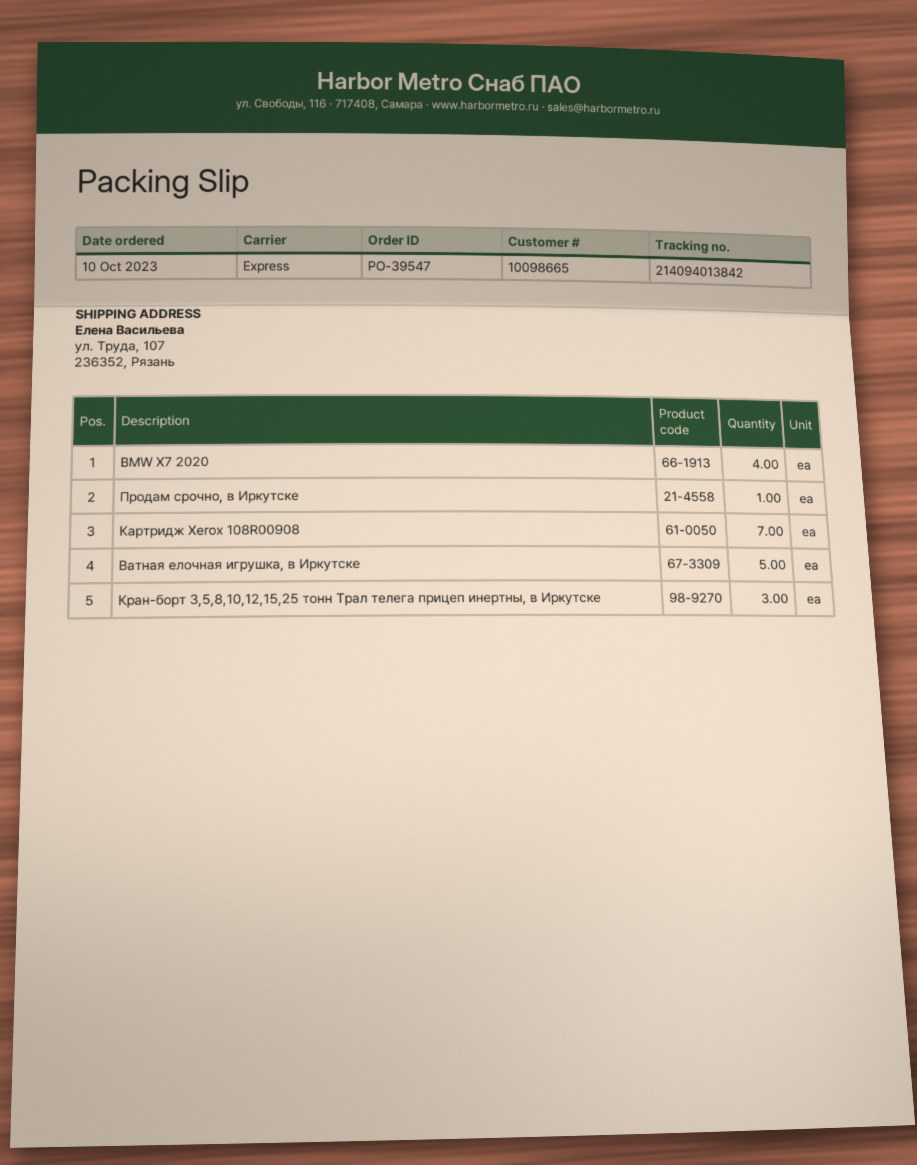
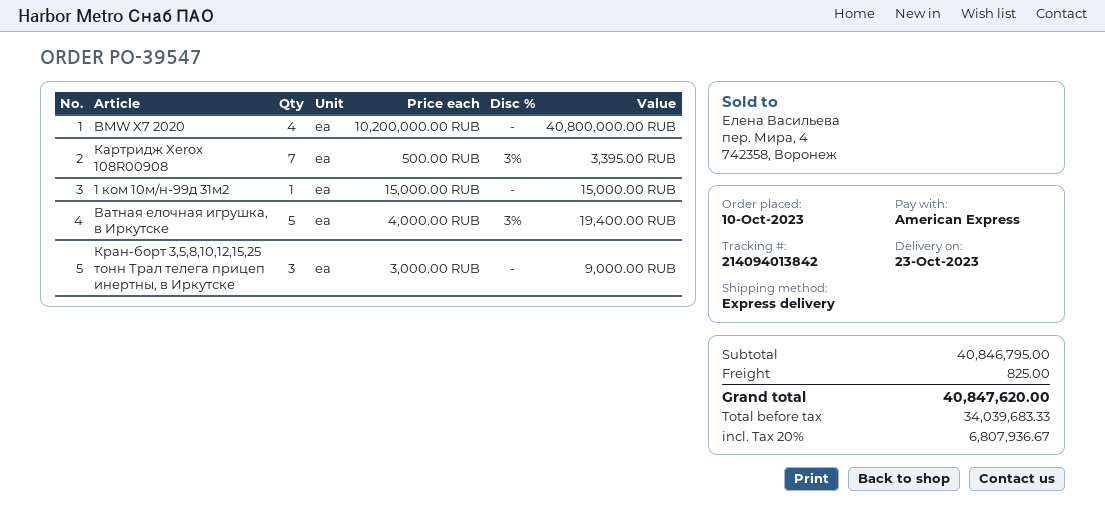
Продам срочно, в Иркутске: 1 -> none
1 ком 10м/н-99д 31м2: none -> 1

